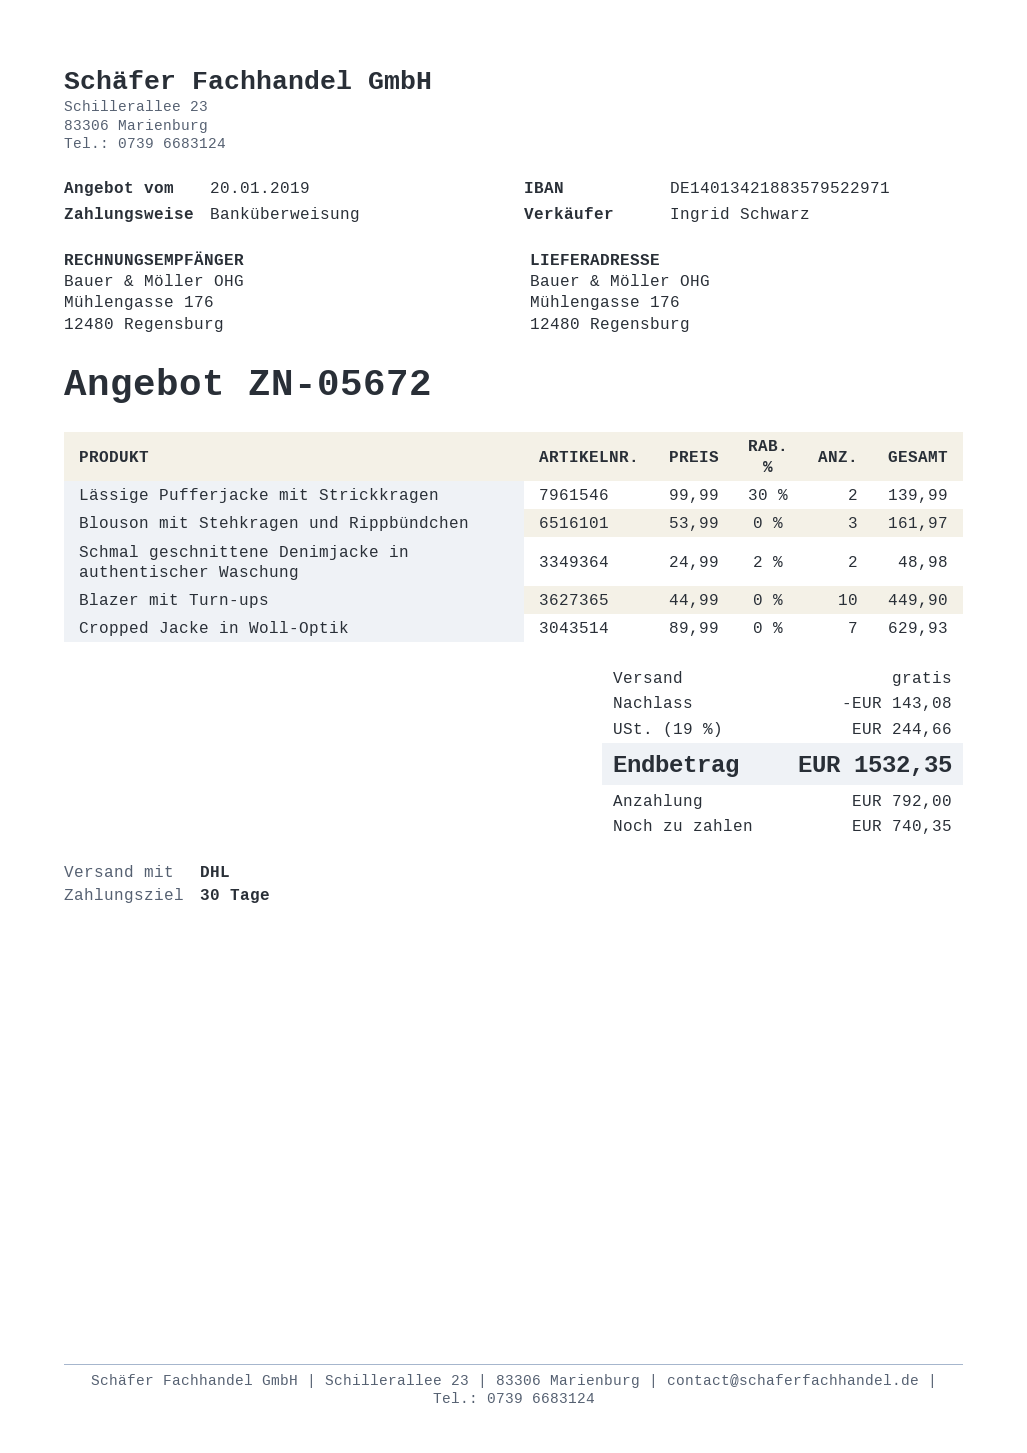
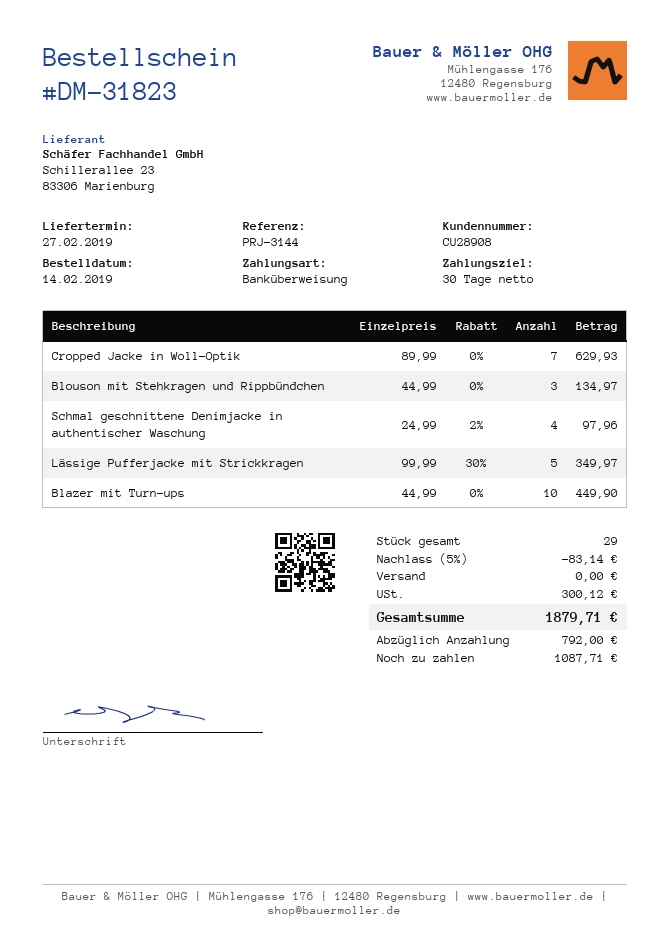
Lässige Pufferjacke mit Strickkragen: 2 x 99.99 - 30% = 139.99 -> 5 x 99.99 - 30% = 349.97
Blouson mit Stehkragen und Rippbündchen: 3 x 53.99 = 161.97 -> 3 x 44.99 = 134.97
Schmal geschnittene Denimjacke in authentischer Waschung: 2 x 24.99 - 2% = 48.98 -> 4 x 24.99 - 2% = 97.96
discount: 143.08 -> 83.14
tax: 244.66 -> 300.12
total: 1532.35 -> 1879.71
balance: 740.35 -> 1087.71

